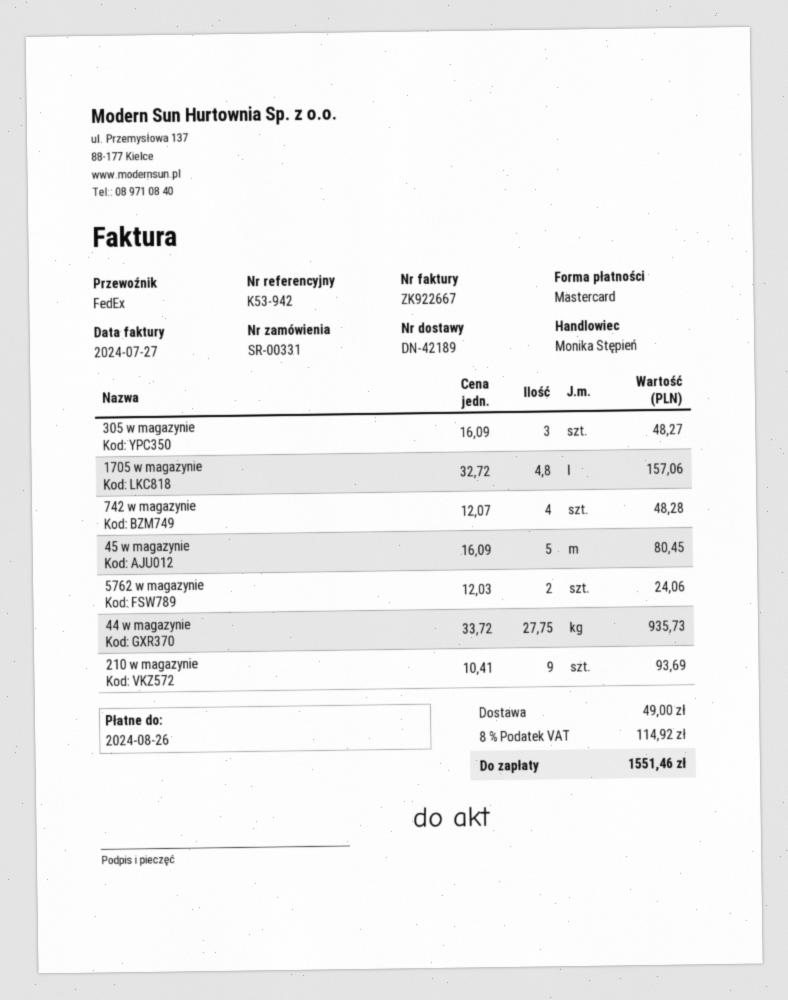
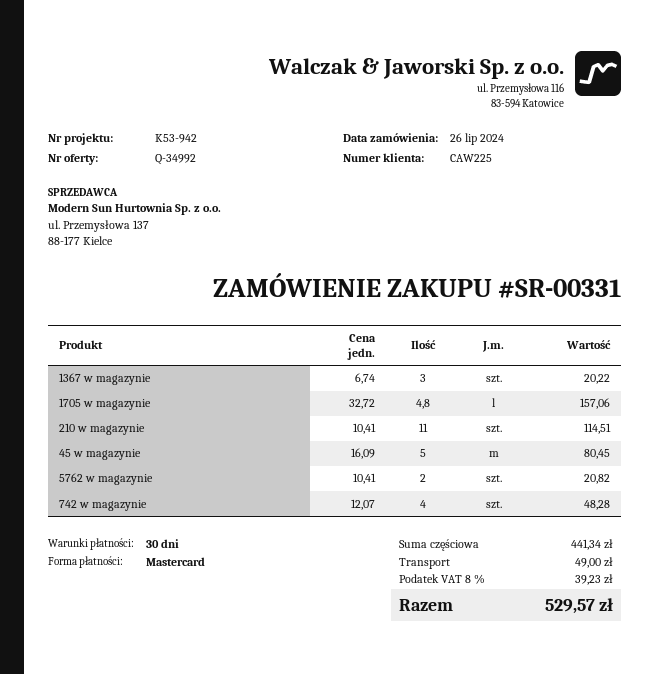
305 w magazynie: 3 x 16.09 = 48.27 -> none
5762 w magazynie: 2 x 12.03 = 24.06 -> 2 x 10.41 = 20.82
44 w magazynie: 27.75 x 33.72 = 935.73 -> none
210 w magazynie: 9 x 10.41 = 93.69 -> 11 x 10.41 = 114.51
1367 w magazynie: none -> 3 x 6.74 = 20.22
tax: 8% = 114.92 -> 8% = 39.23
total: 1551.46 -> 529.57

